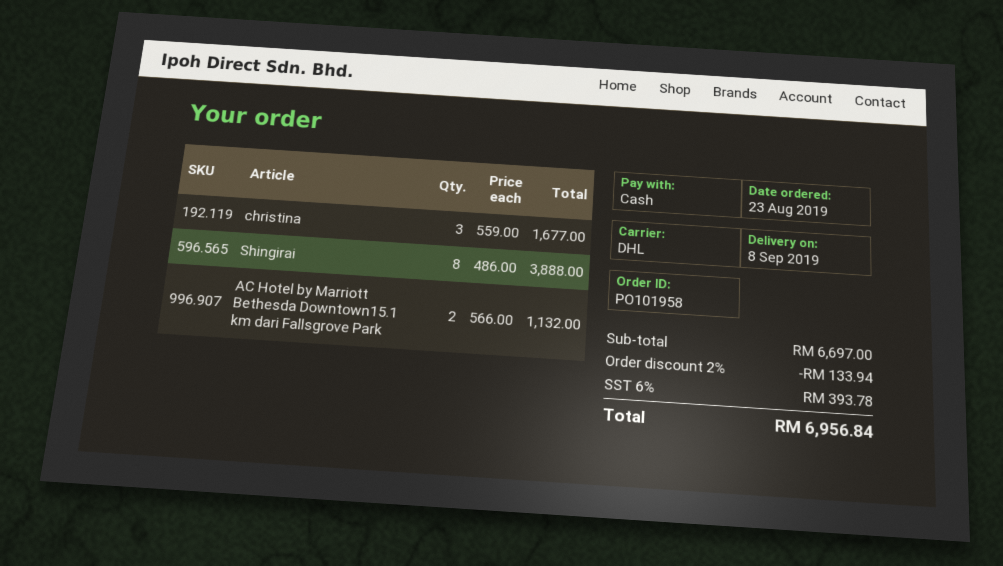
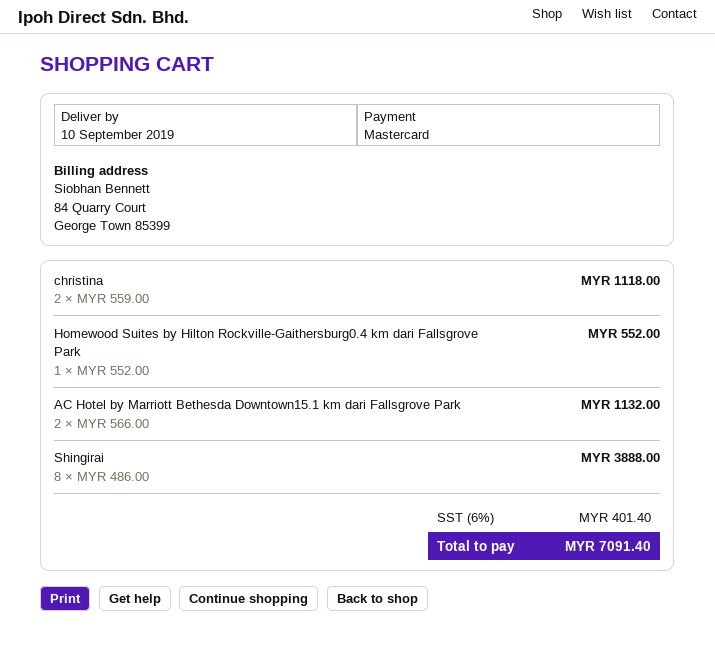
delivery date: 2019-09-08 -> 2019-09-10
payment method: cash -> Mastercard
christina: 3 x 559.00 = 1677.00 -> 2 x 559.00 = 1118.00
Homewood Suites by Hilton Rockville-Gaithersburg0.4 km dari Fallsgrove Park: none -> 1 x 552.00 = 552.00
discount: 2% = 133.94 -> none
tax: 6% = 393.78 -> 6% = 401.40
total: 6956.84 -> 7091.40

